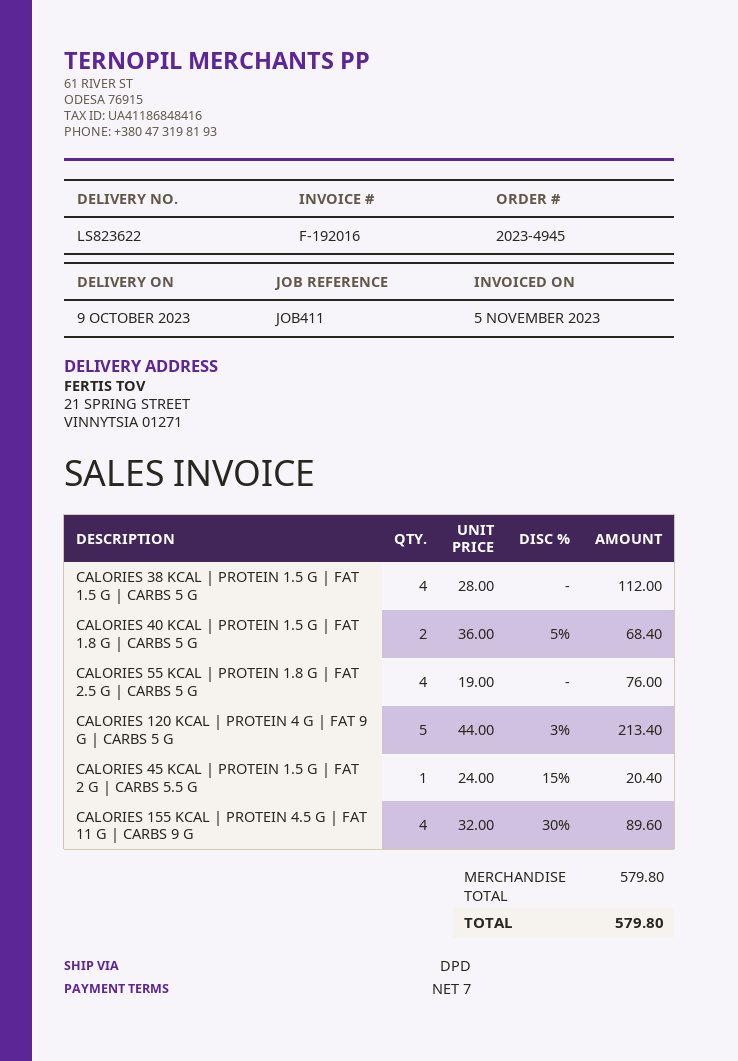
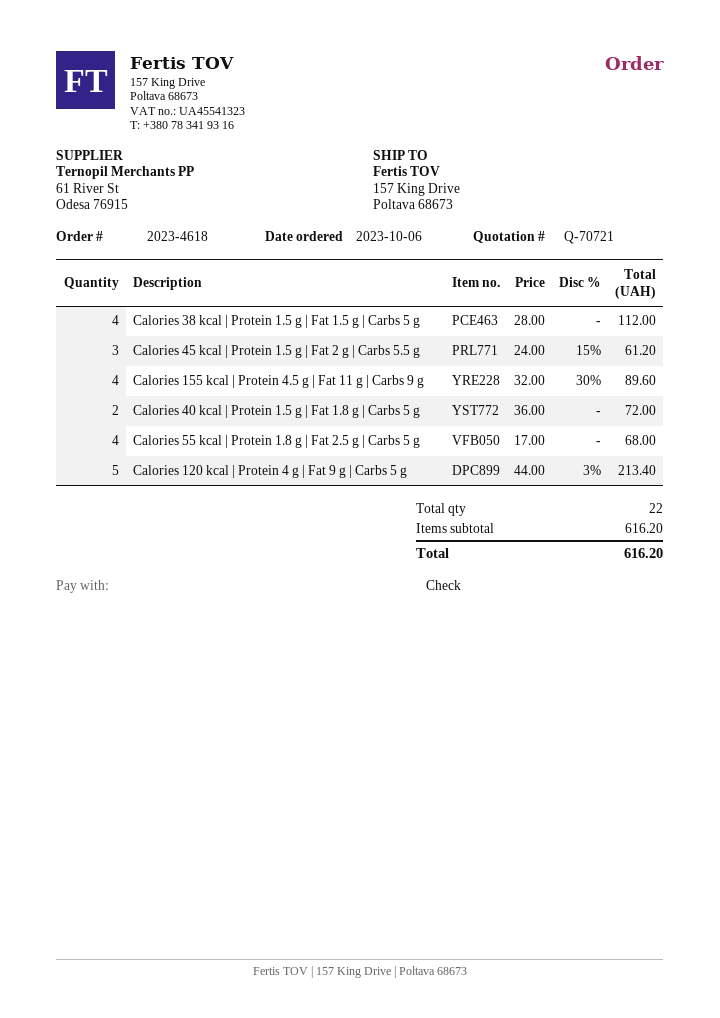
order number: 2023-4945 -> 2023-4618
ship to: 21 SPRING STREET, VINNYTSIA 01271 -> 157 King Drive, Poltava 68673
CALORIES 40 KCAL | PROTEIN 1.5 G | FAT 1.8 G | CARBS 5 G: 2 x 36.00 - 5% = 68.40 -> 2 x 36.00 = 72.00
CALORIES 55 KCAL | PROTEIN 1.8 G | FAT 2.5 G | CARBS 5 G: 4 x 19.00 = 76.00 -> 4 x 17.00 = 68.00
CALORIES 45 KCAL | PROTEIN 1.5 G | FAT 2 G | CARBS 5.5 G: 1 x 24.00 - 15% = 20.40 -> 3 x 24.00 - 15% = 61.20
subtotal: 579.80 -> 616.20
total: 579.80 -> 616.20

